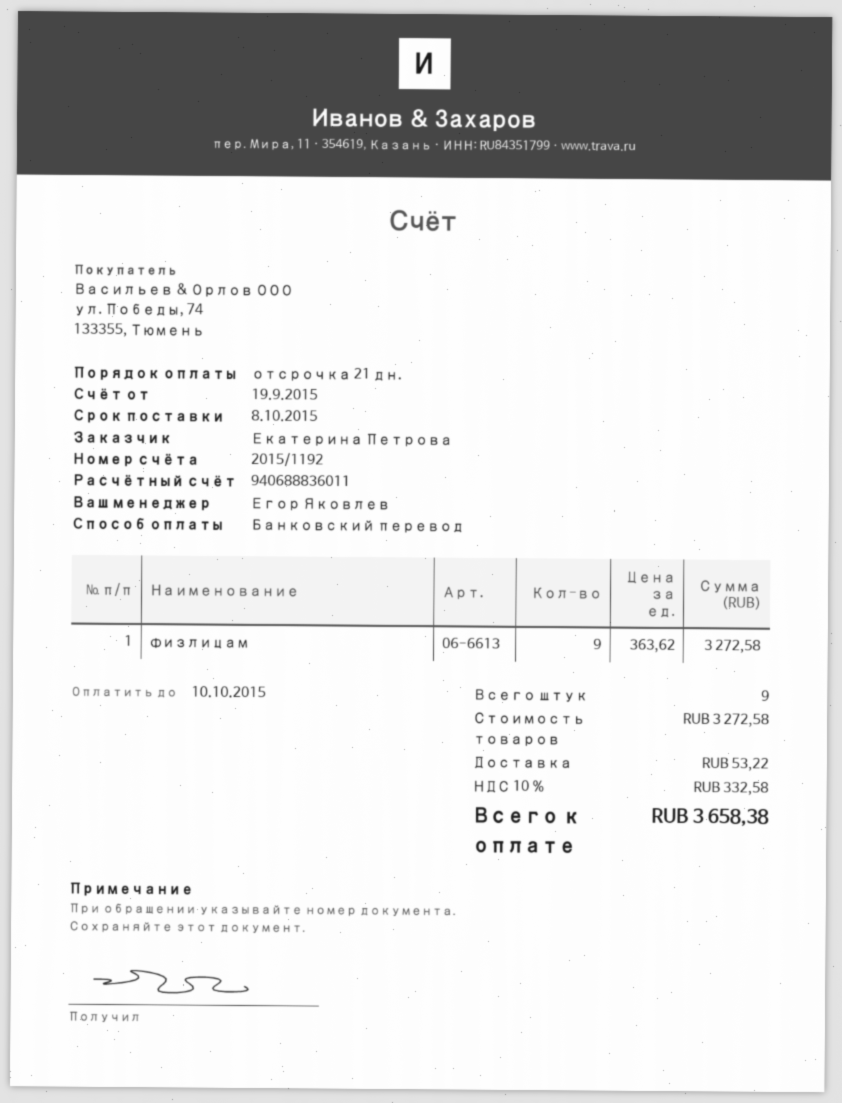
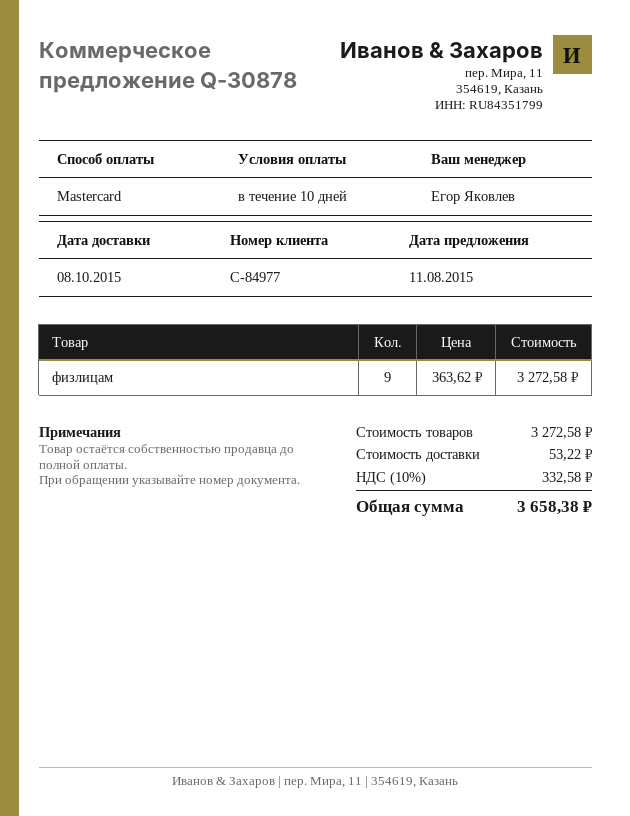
payment terms: 21 days -> 10 days
payment method: bank transfer -> Mastercard

